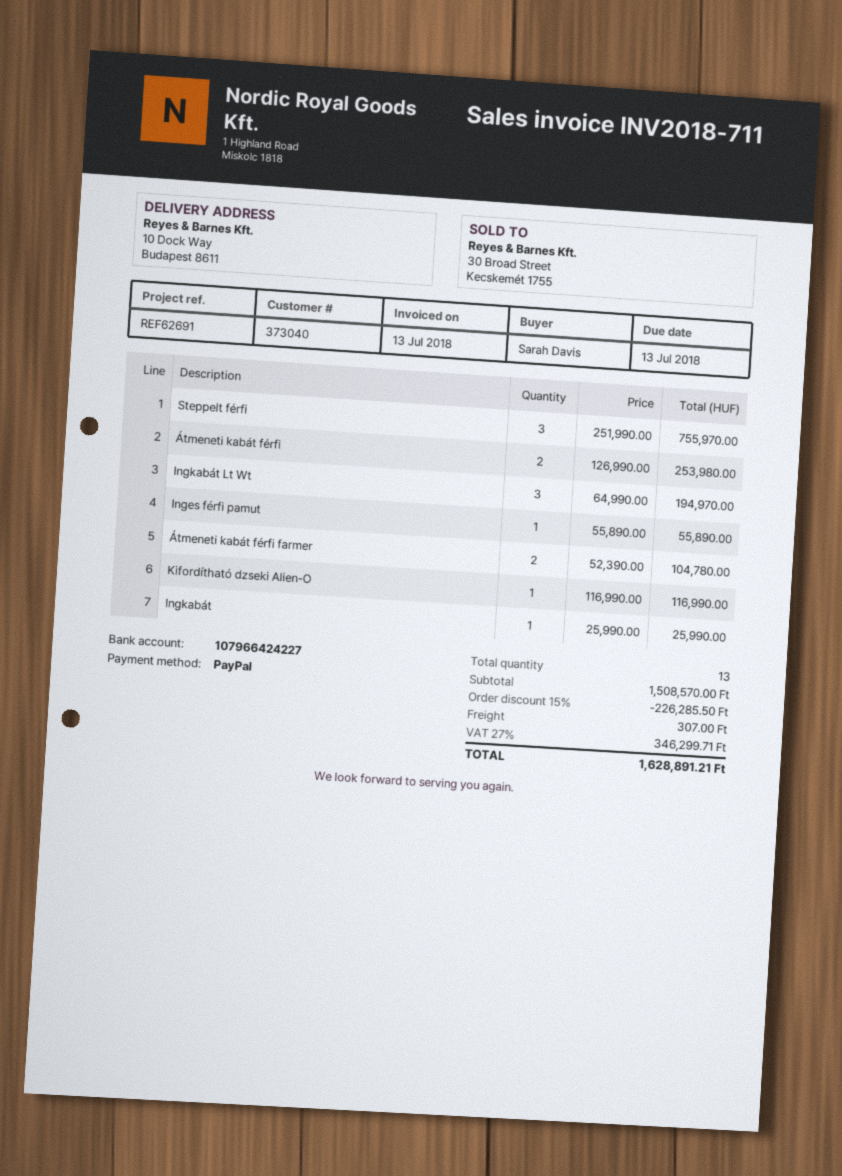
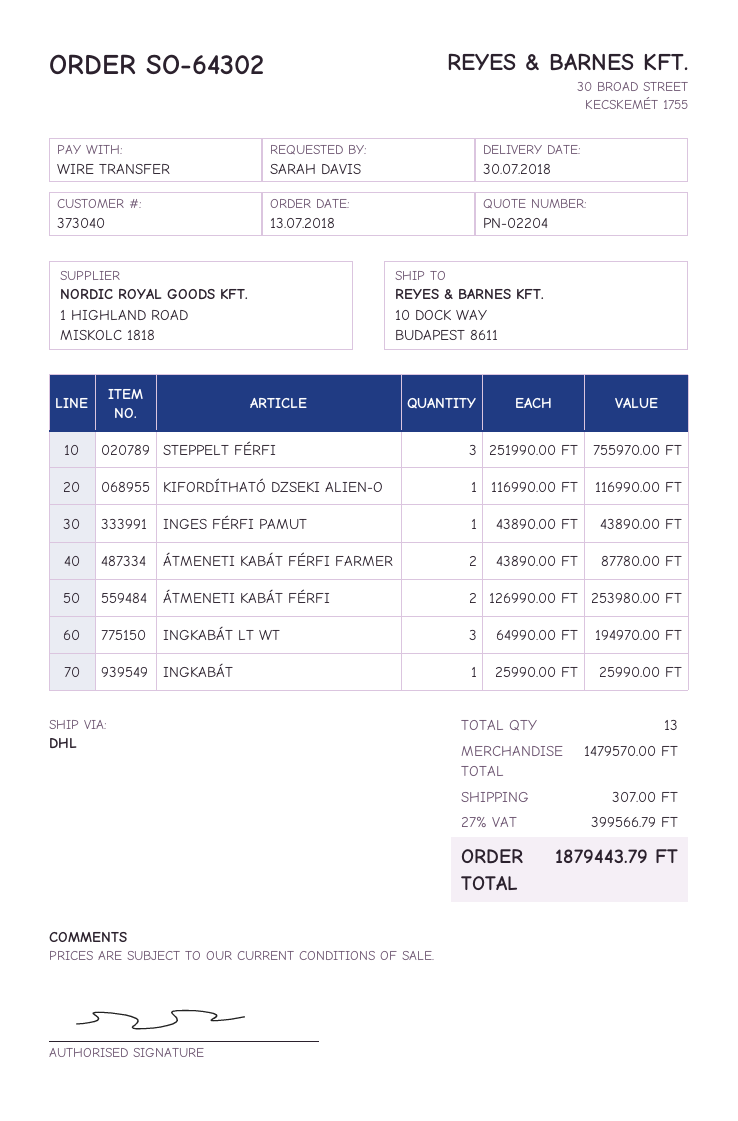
payment method: PayPal -> bank transfer
Inges férfi pamut: 1 x 55890.00 = 55890.00 -> 1 x 43890.00 = 43890.00
Átmeneti kabát férfi farmer: 2 x 52390.00 = 104780.00 -> 2 x 43890.00 = 87780.00
subtotal: 1508570.00 -> 1479570.00
discount: 15% = 226285.50 -> none
tax: 27% = 346299.71 -> 27% = 399566.79
total: 1628891.21 -> 1879443.79

